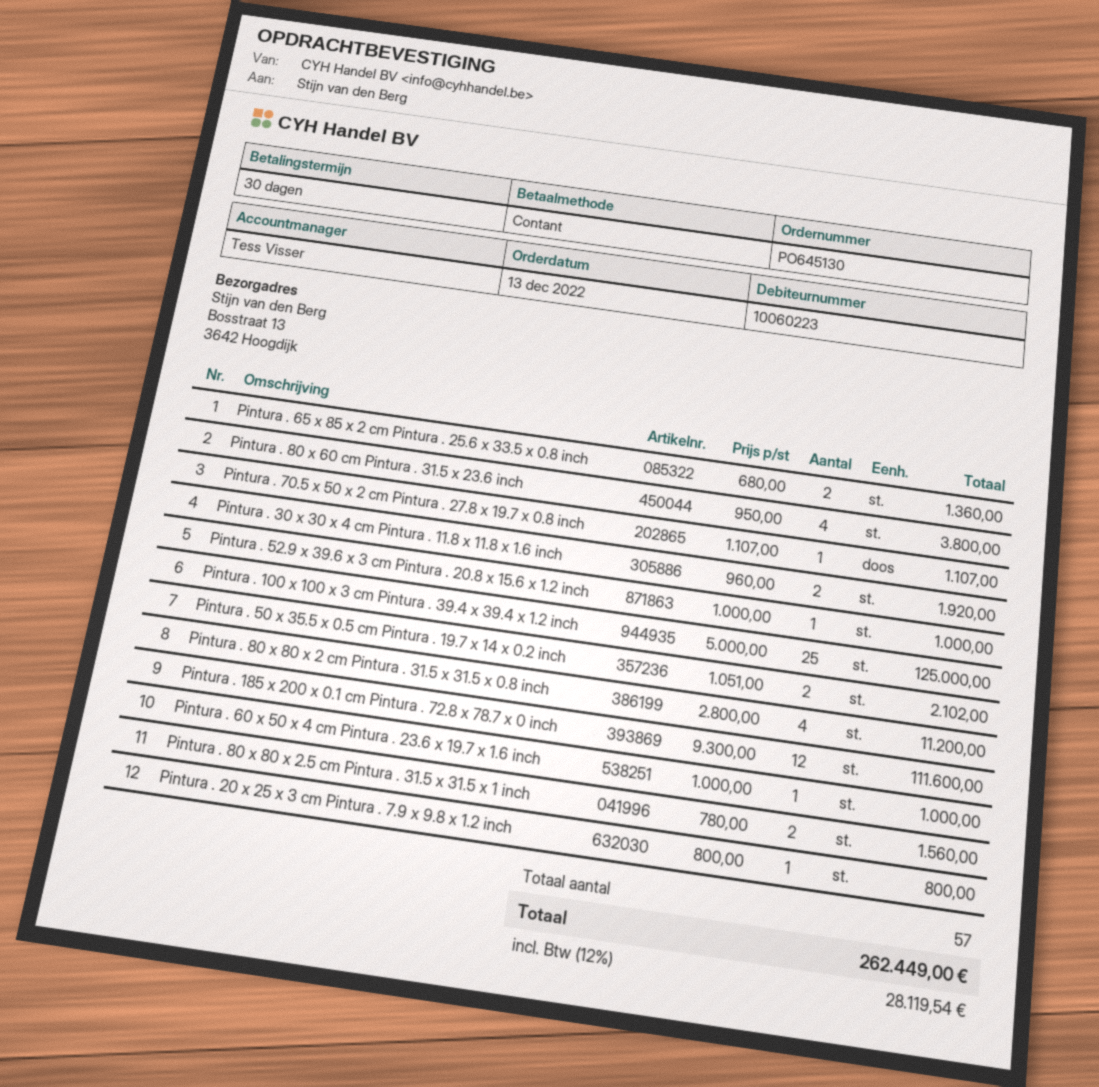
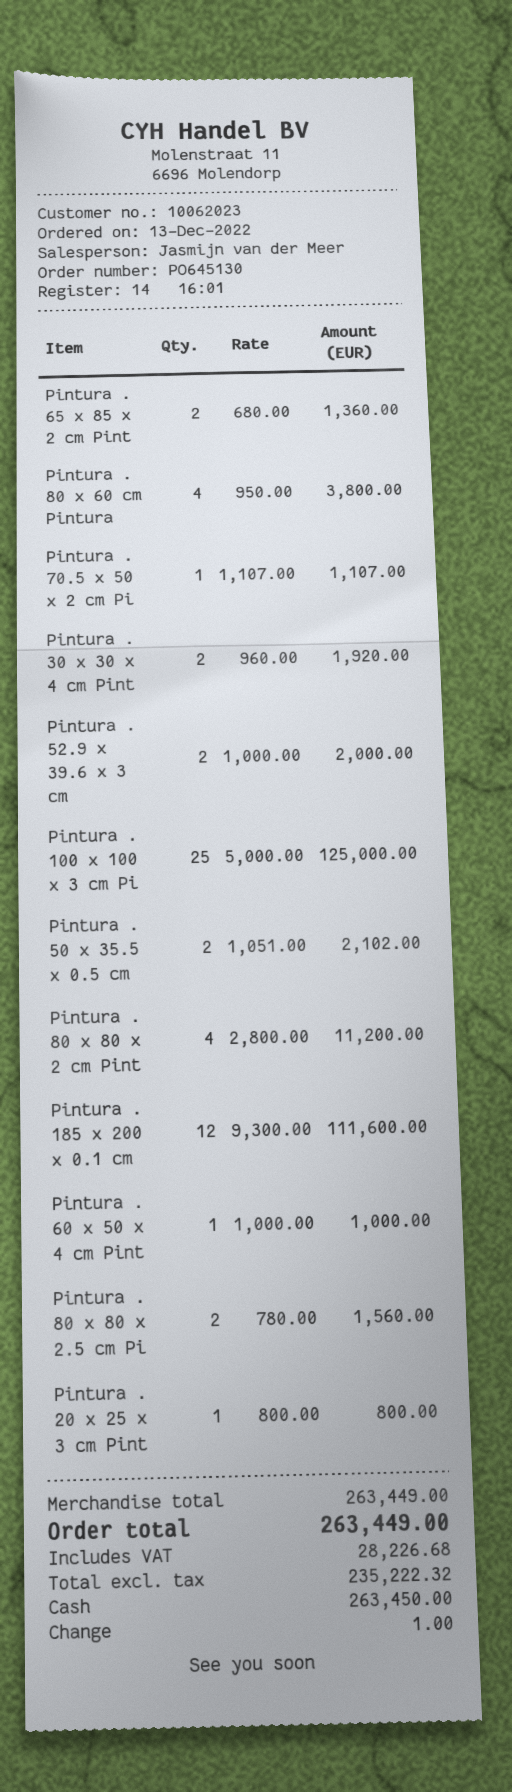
customer number: 10060223 -> 10062023
sales rep: Tess Visser -> Jasmijn van der Meer
Pintura . 52.9 x 39.6 x 3 cm Pintura . 20.8 x 15.6 x 1.2 inch: 1 x 1000.00 = 1000.00 -> 2 x 1000.00 = 2000.00
tax: 28119.54 -> 28226.68
total: 262449.00 -> 263449.00

